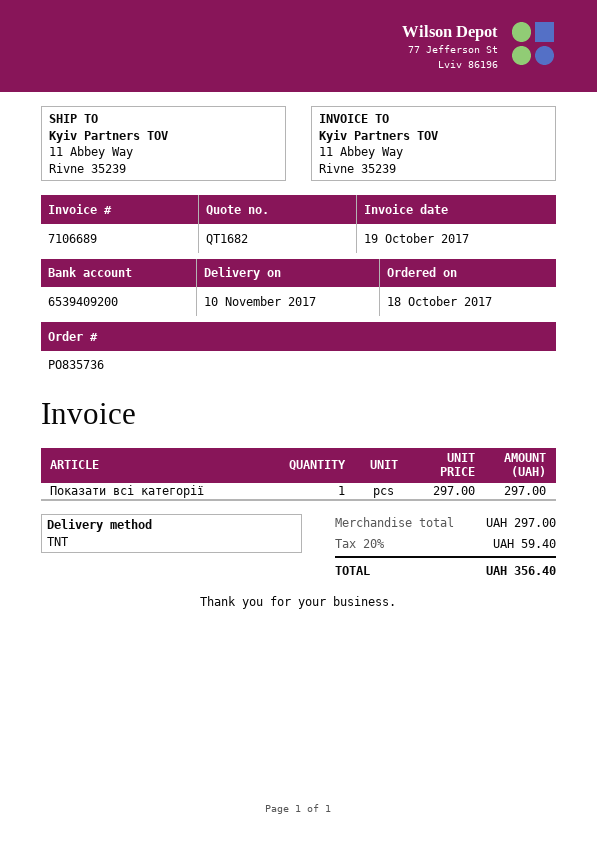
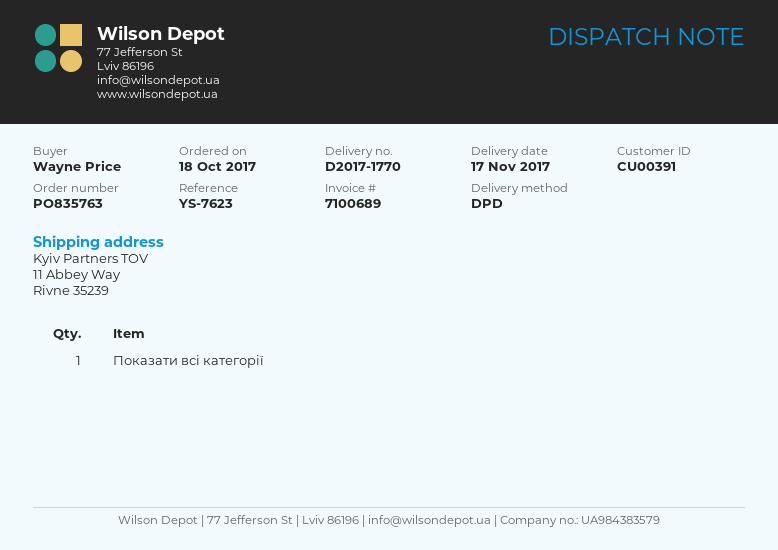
order number: PO835736 -> PO835763
delivery date: 2017-11-10 -> 2017-11-17
invoice number: 7106689 -> 7100689
shipping method: TNT -> DPD

